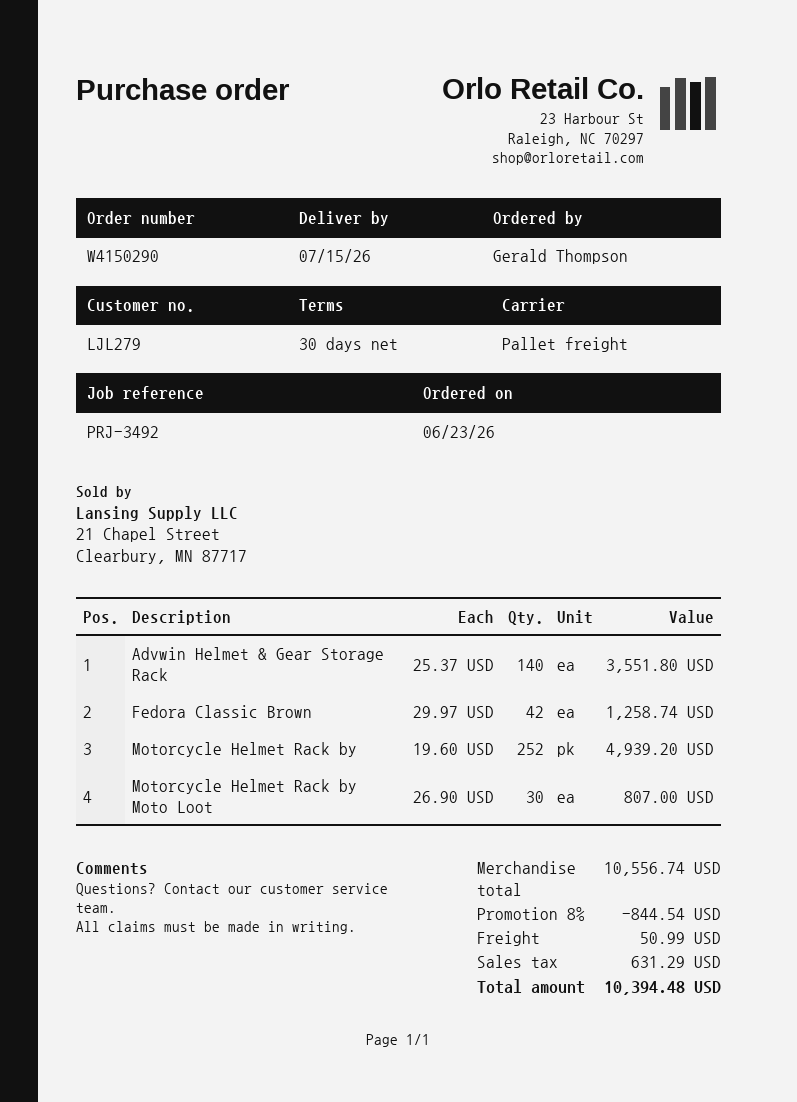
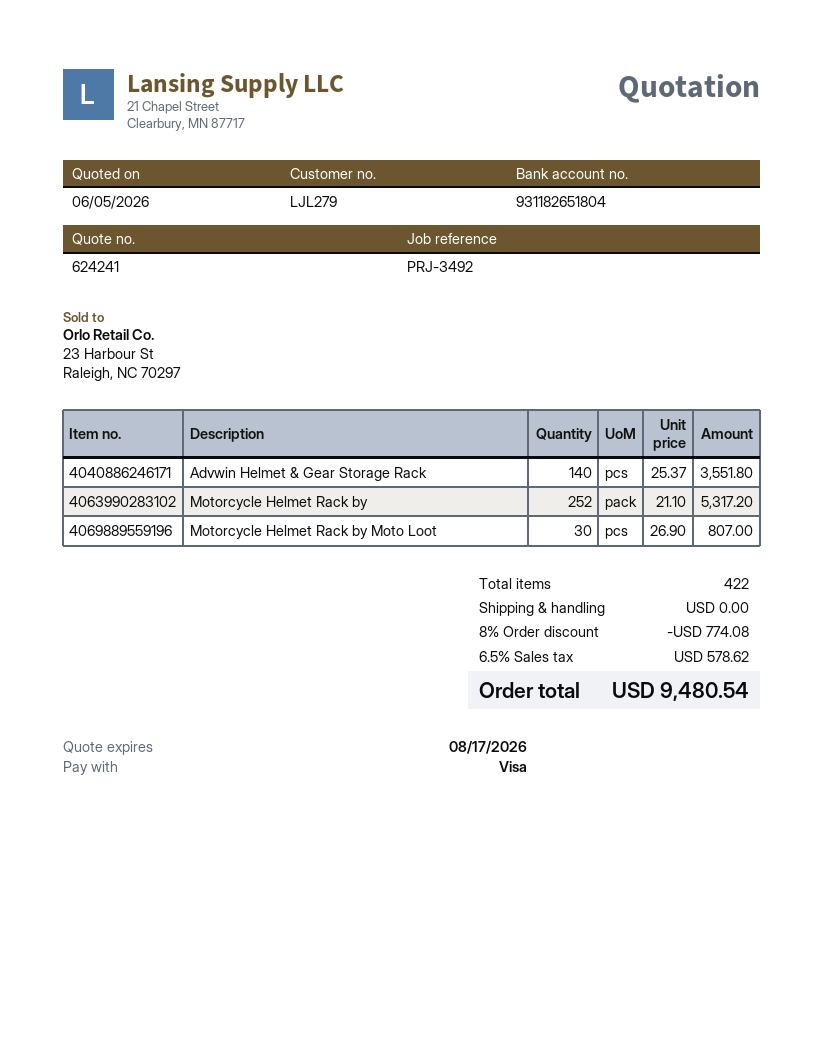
Fedora Classic Brown: 42 x 29.97 = 1258.74 -> none
Motorcycle Helmet Rack by: 252 x 19.60 = 4939.20 -> 252 x 21.10 = 5317.20
discount: 8% = 844.54 -> 8% = 774.08
shipping: 50.99 -> 0.00
tax: 631.29 -> 578.62
total: 10394.48 -> 9480.54

